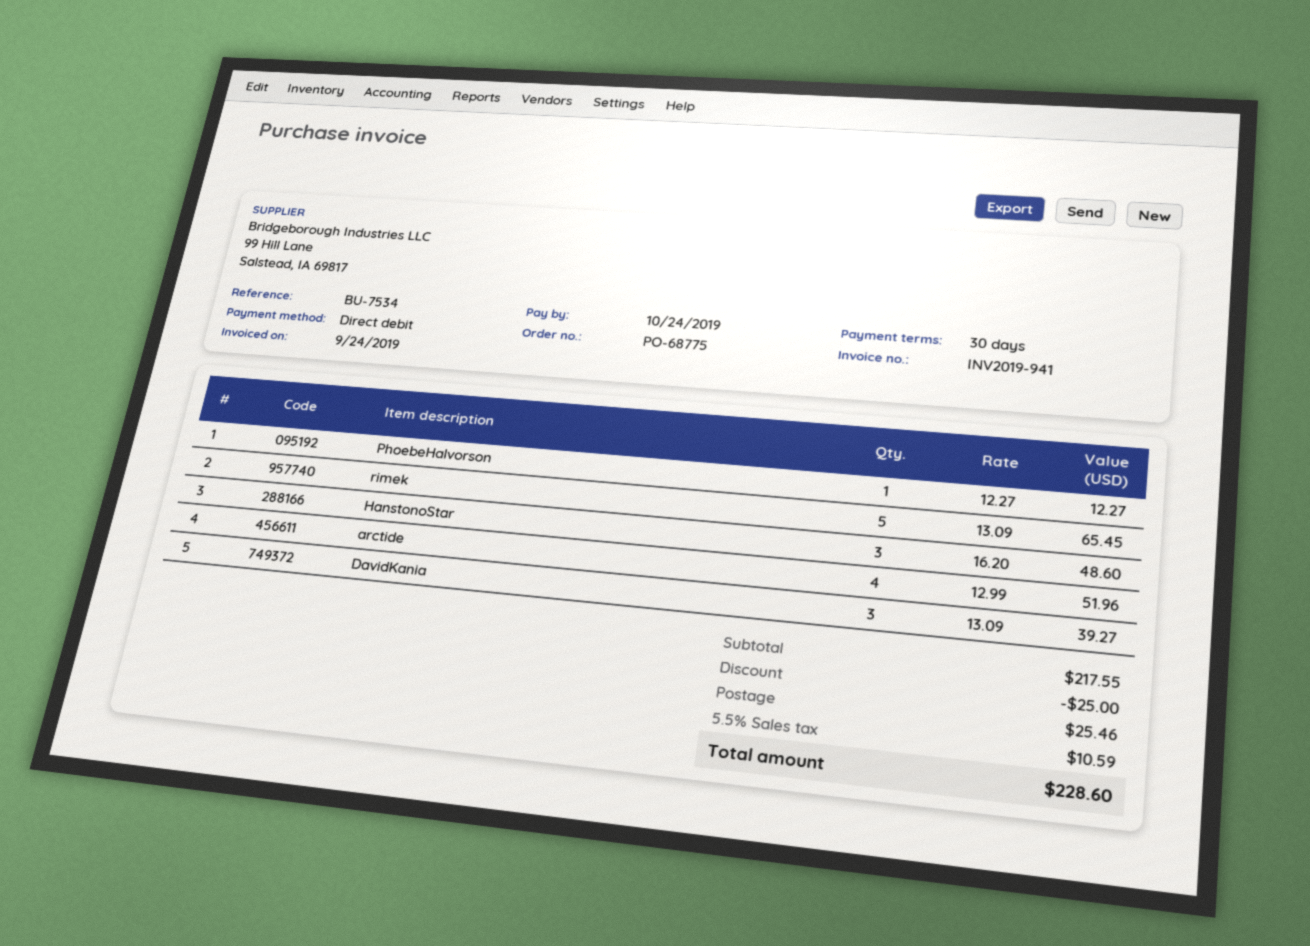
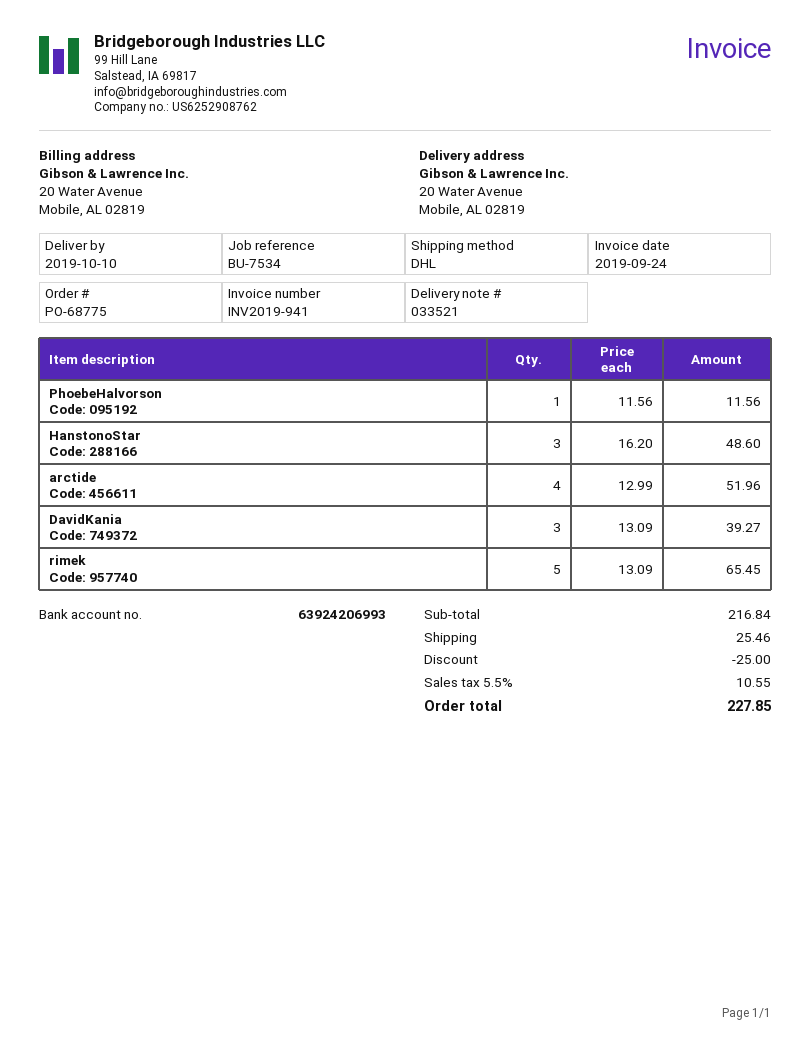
PhoebeHalvorson: 1 x 12.27 = 12.27 -> 1 x 11.56 = 11.56
subtotal: 217.55 -> 216.84
tax: 5.5% = 10.59 -> 5.5% = 10.55
total: 228.60 -> 227.85

